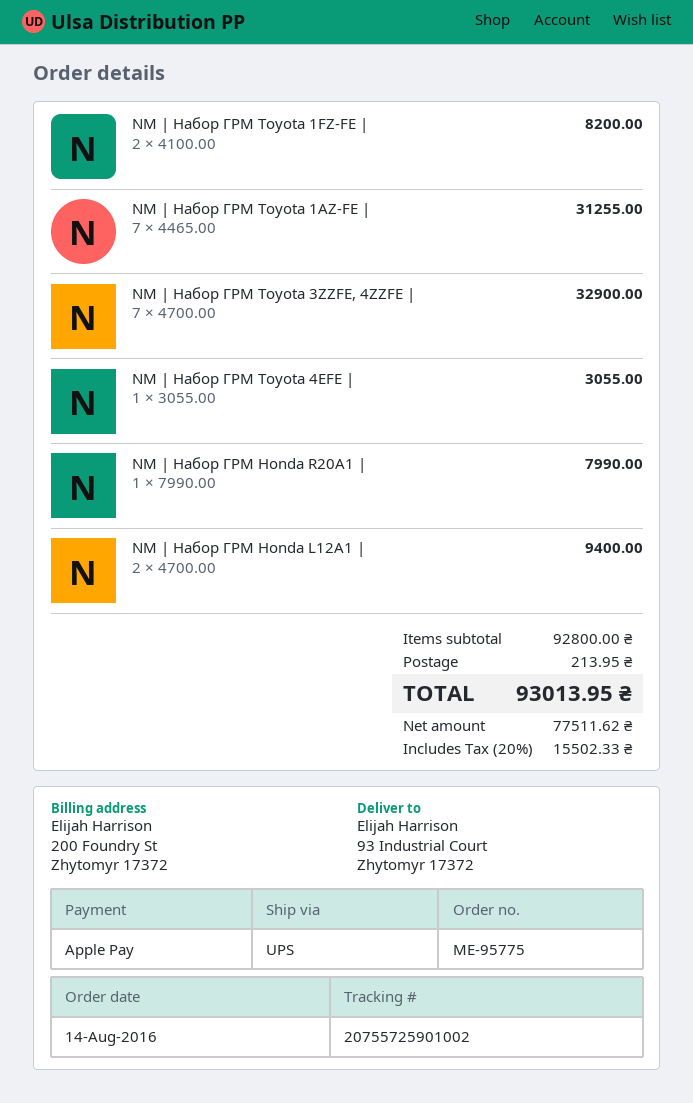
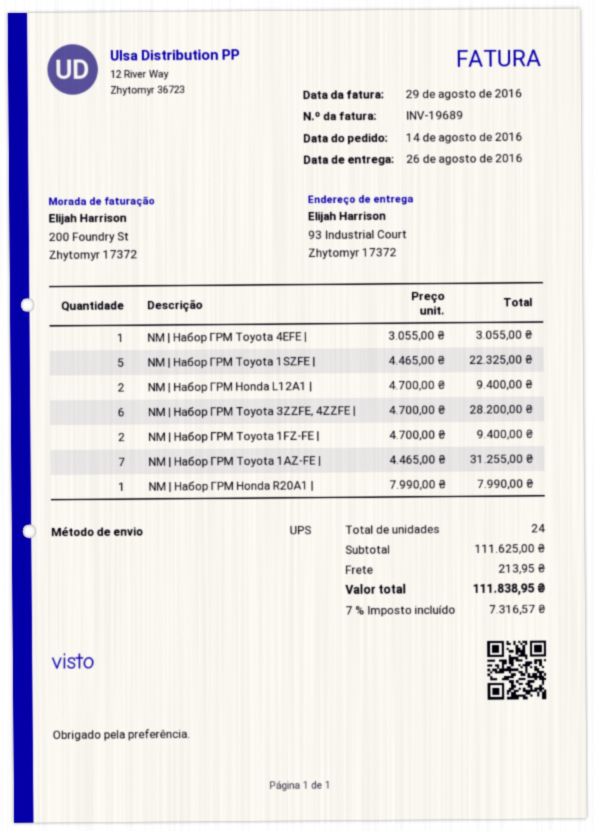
NM | Набор ГРМ Toyota 1FZ-FE |: 2 x 4100.00 = 8200.00 -> 2 x 4700.00 = 9400.00
NM | Набор ГРМ Toyota 3ZZFE, 4ZZFE |: 7 x 4700.00 = 32900.00 -> 6 x 4700.00 = 28200.00
NM | Набор ГРМ Toyota 1SZFE |: none -> 5 x 4465.00 = 22325.00
subtotal: 92800.00 -> 111625.00
tax: 20% = 15502.33 -> 7% = 7316.57
total: 93013.95 -> 111838.95

